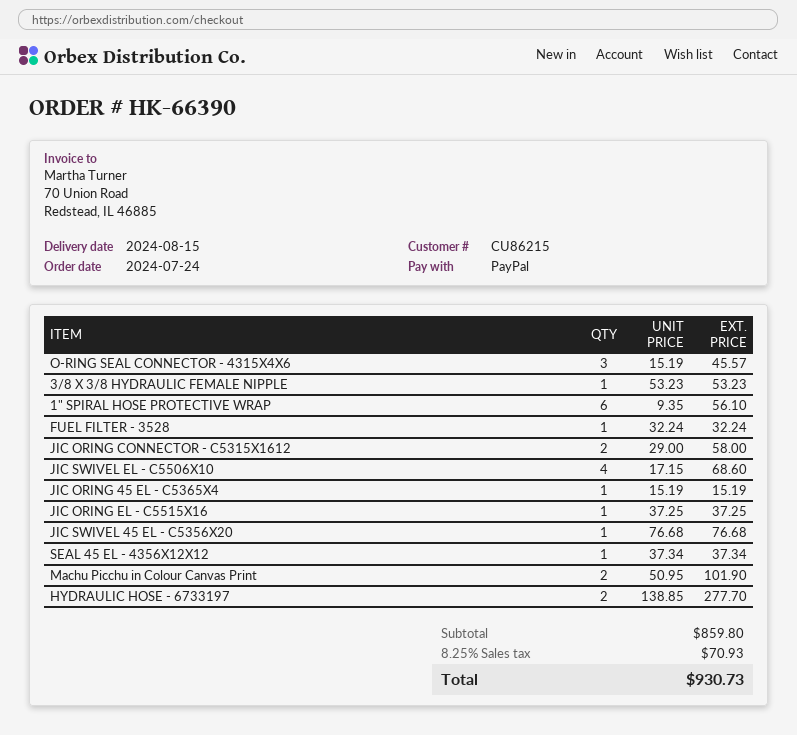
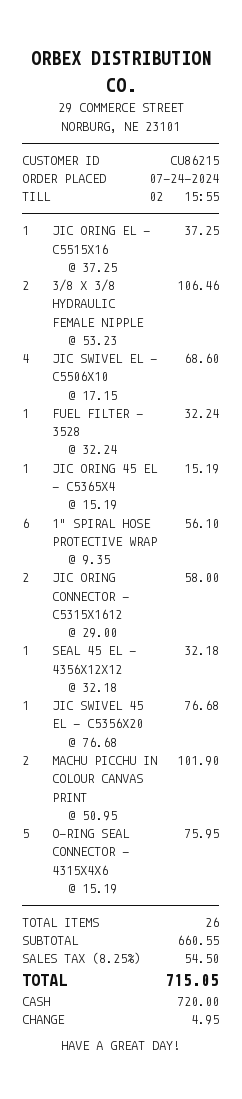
payment method: PayPal -> cash
O-RING SEAL CONNECTOR - 4315X4X6: 3 x 15.19 = 45.57 -> 5 x 15.19 = 75.95
3/8 X 3/8 HYDRAULIC FEMALE NIPPLE: 1 x 53.23 = 53.23 -> 2 x 53.23 = 106.46
SEAL 45 EL - 4356X12X12: 1 x 37.34 = 37.34 -> 1 x 32.18 = 32.18
HYDRAULIC HOSE - 6733197: 2 x 138.85 = 277.70 -> none
subtotal: 859.80 -> 660.55
tax: 8.25% = 70.93 -> 8.25% = 54.50
total: 930.73 -> 715.05

